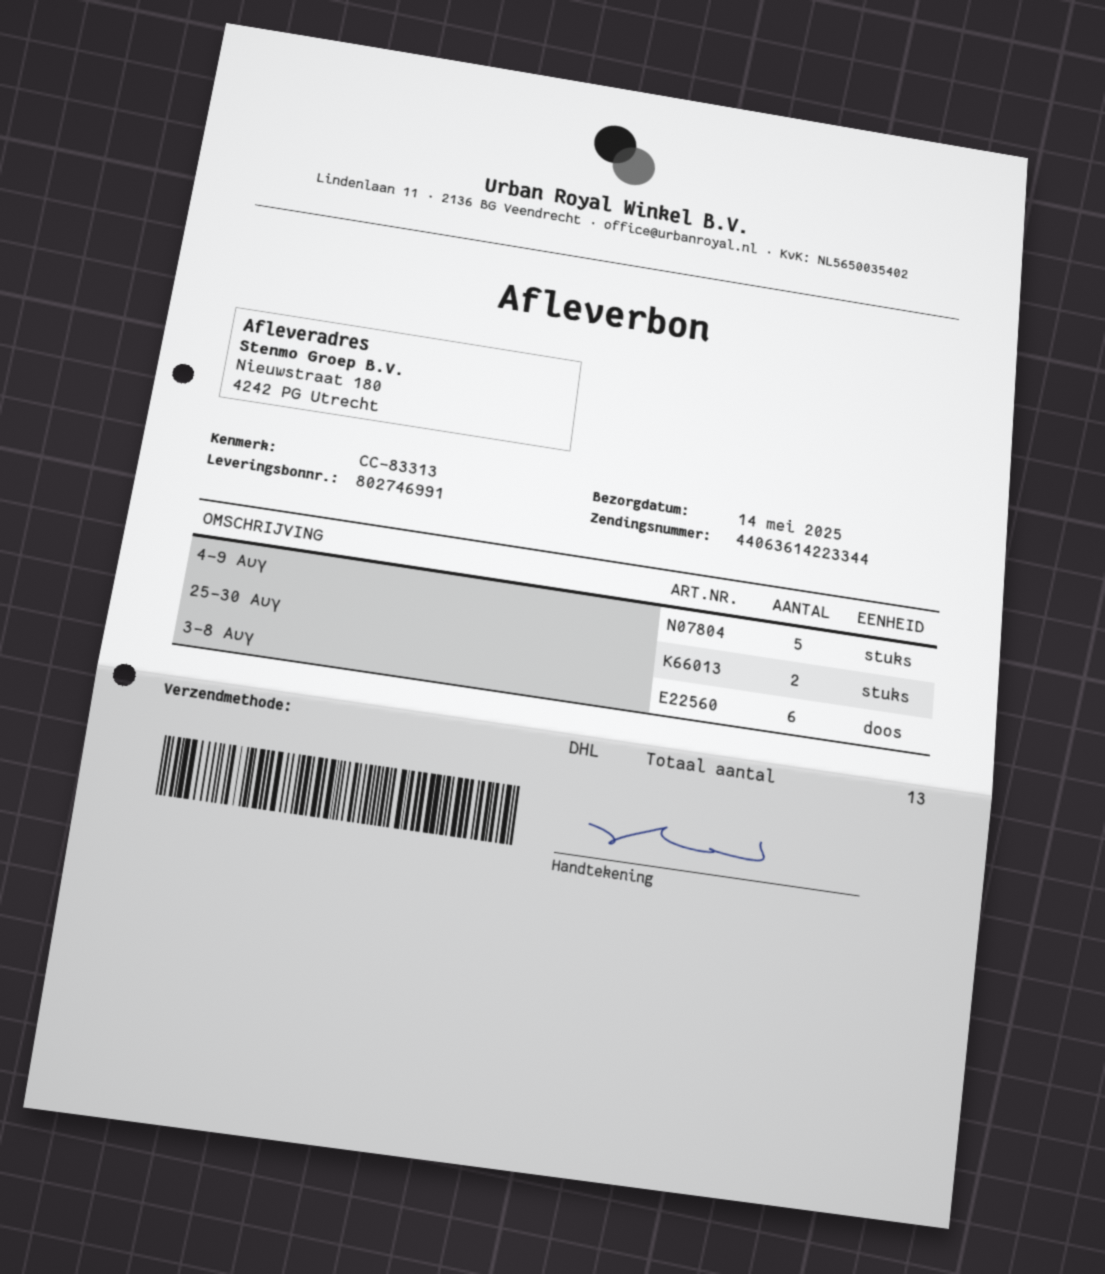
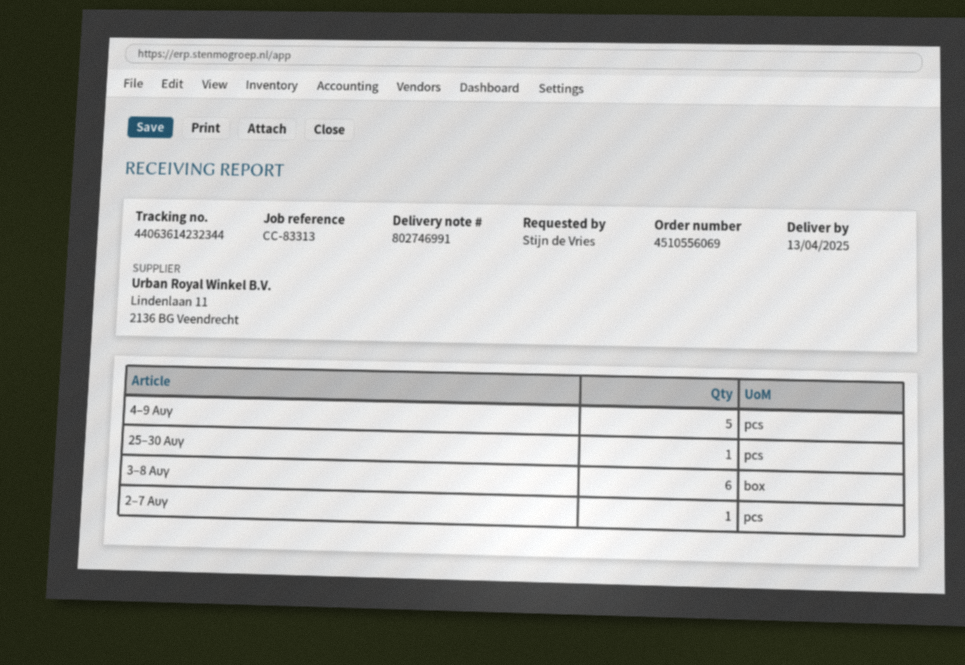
delivery date: 2025-05-14 -> 2025-04-13
tracking number: 44063614223344 -> 44063614232344
25–30 Αυγ: 2 -> 1
2–7 Αυγ: none -> 1

